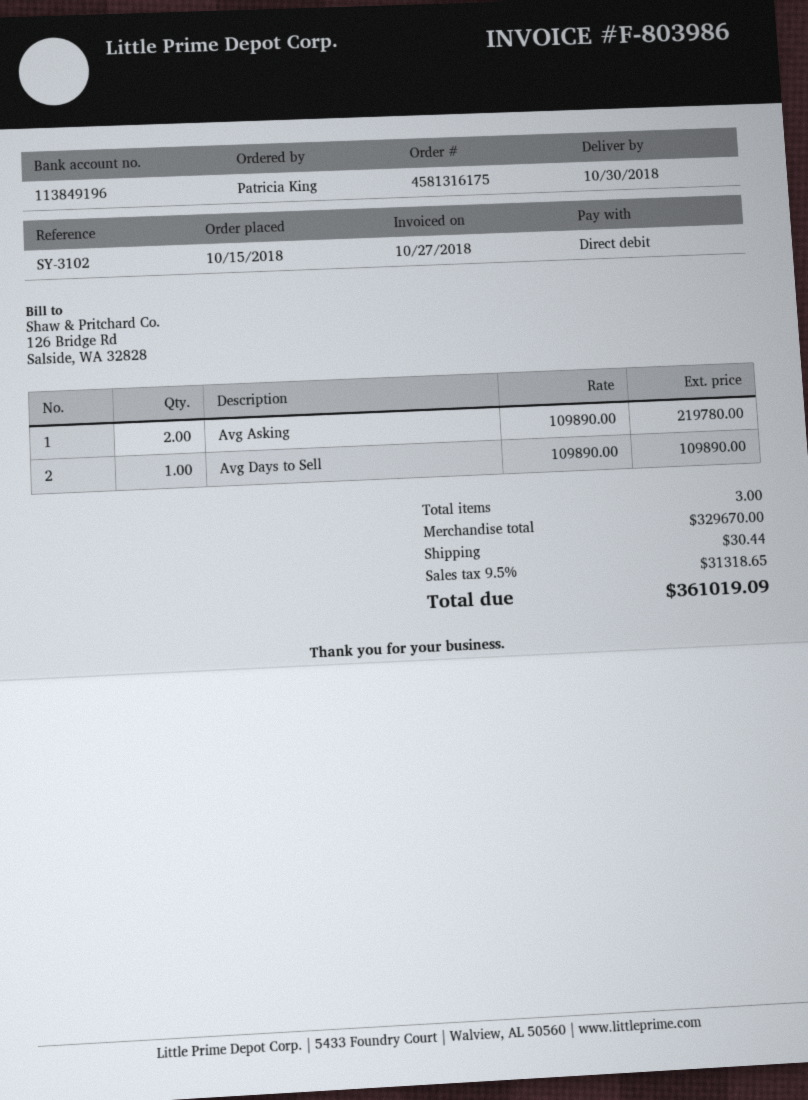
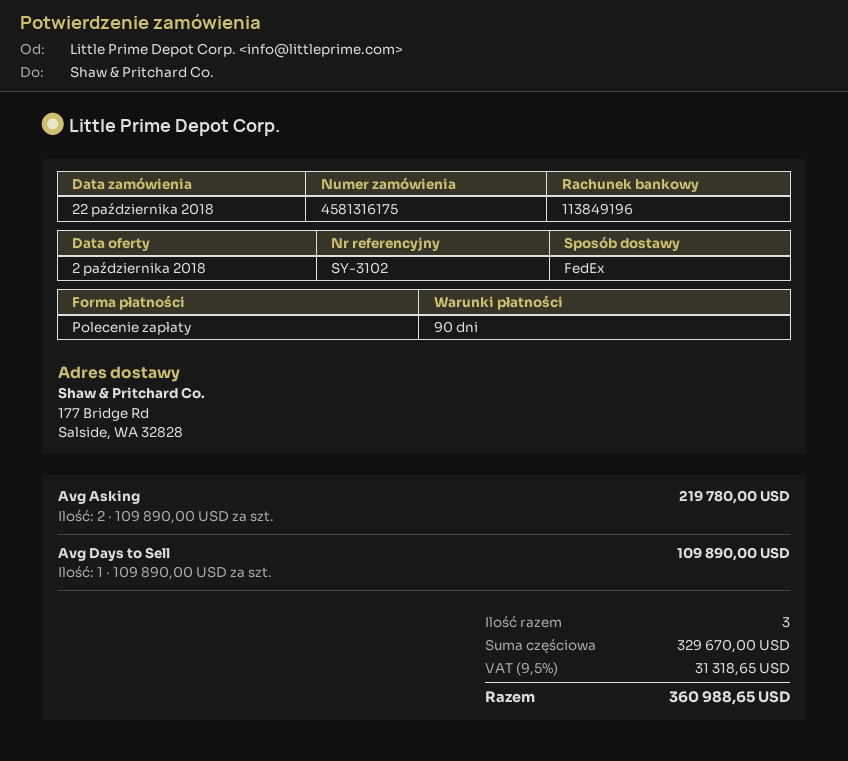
order date: 2018-10-15 -> 2018-10-22
shipping: 30.44 -> none
total: 361019.09 -> 360988.65

